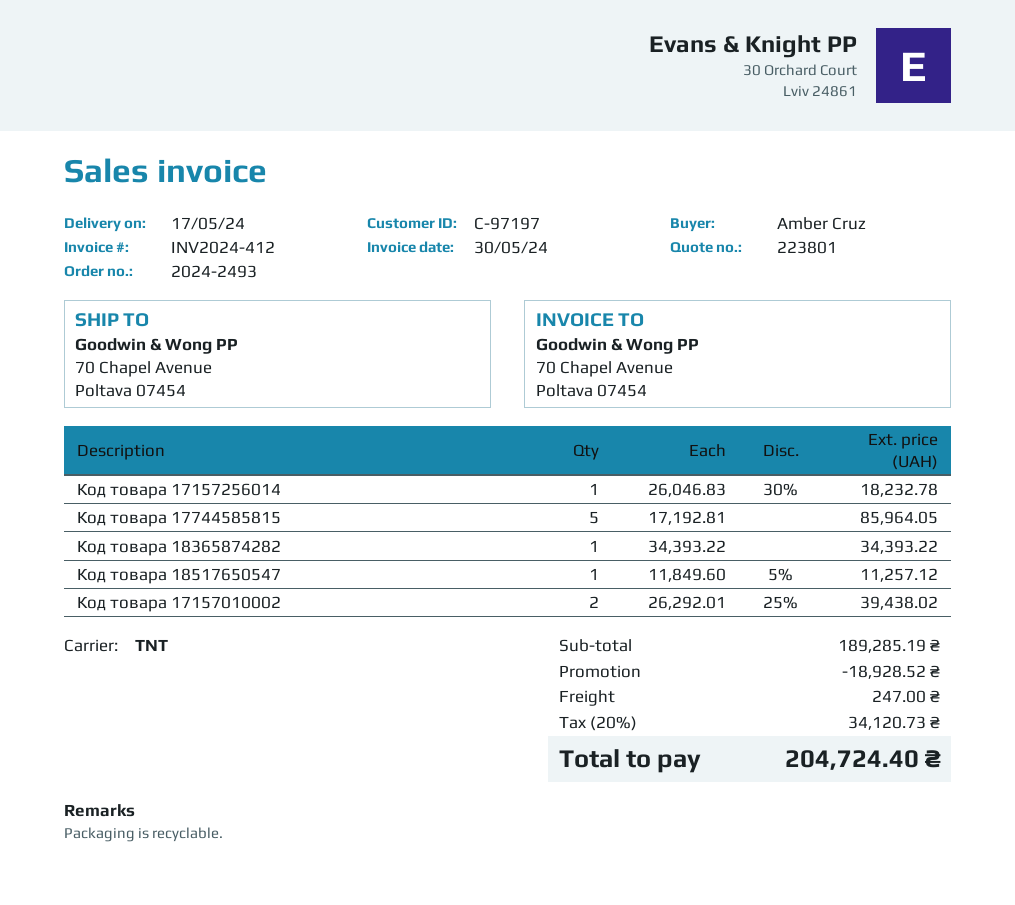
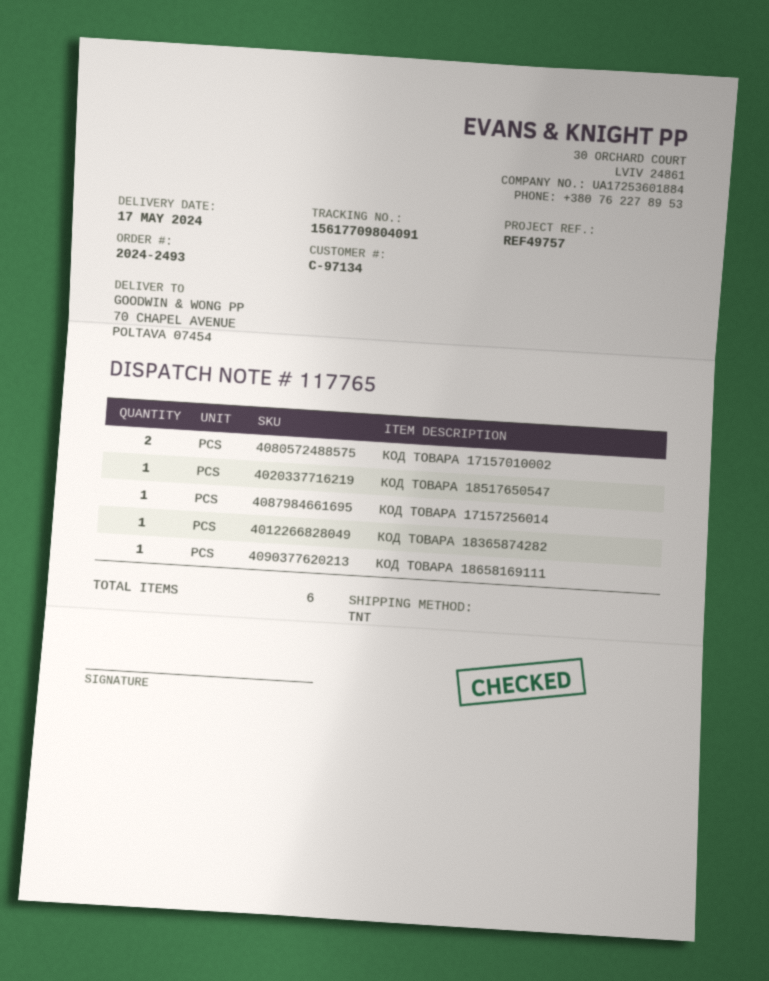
customer number: C-97197 -> C-97134
Код товара 17744585815: 5 -> none
КОД ТОВАРА 18658169111: none -> 1

